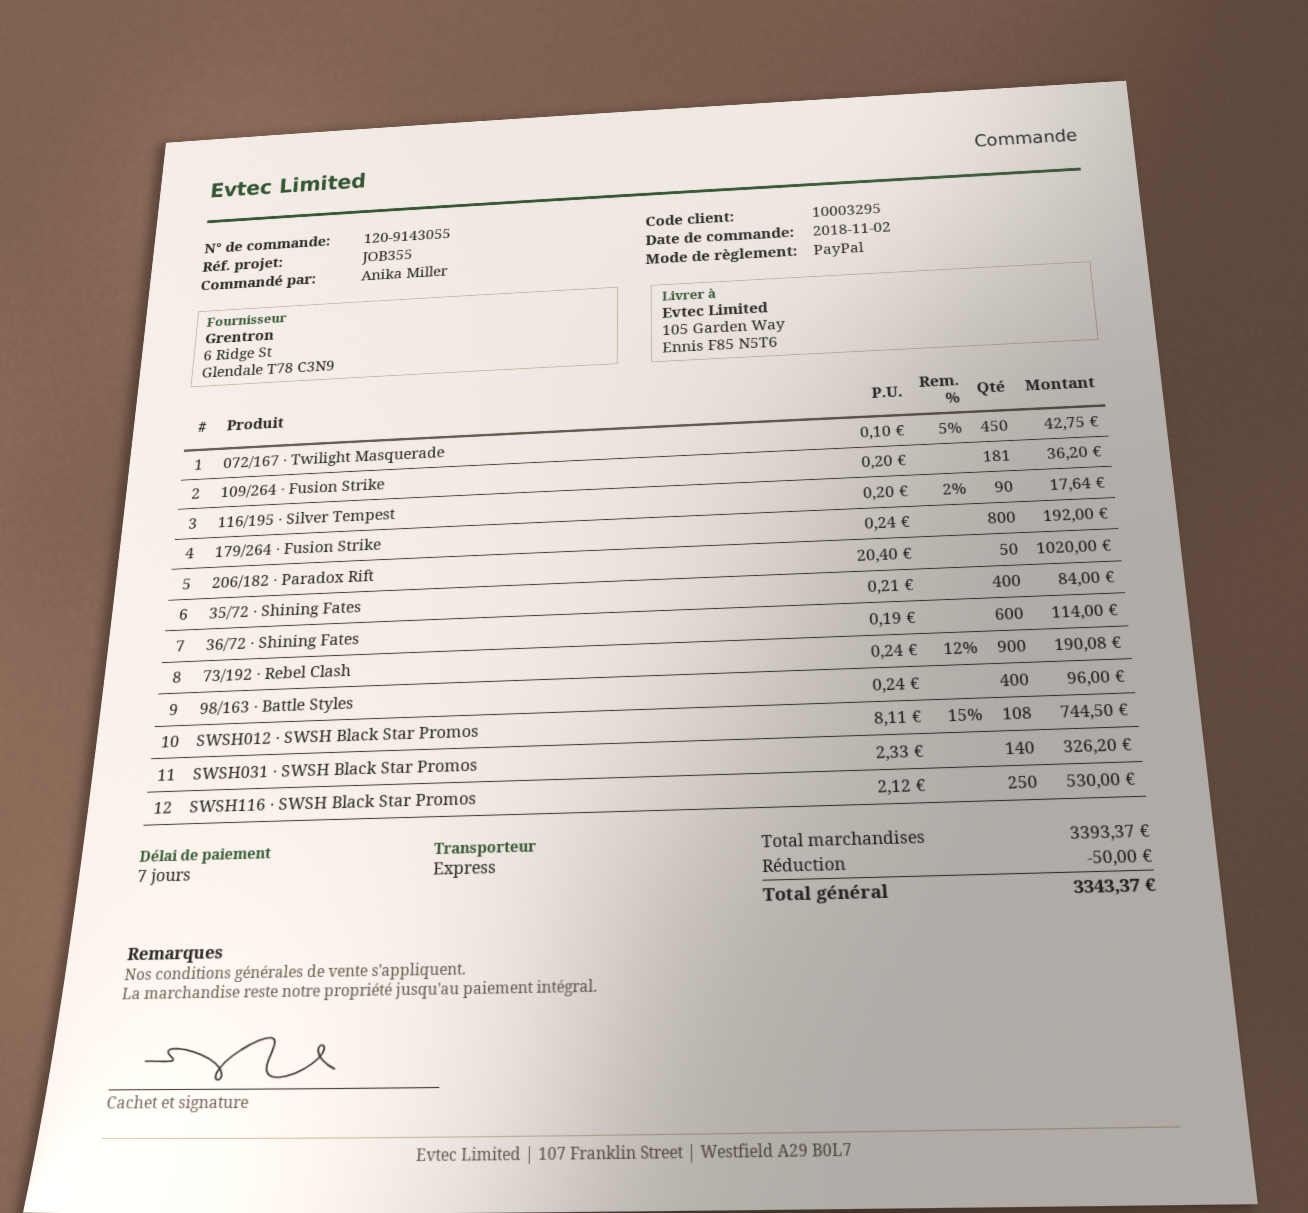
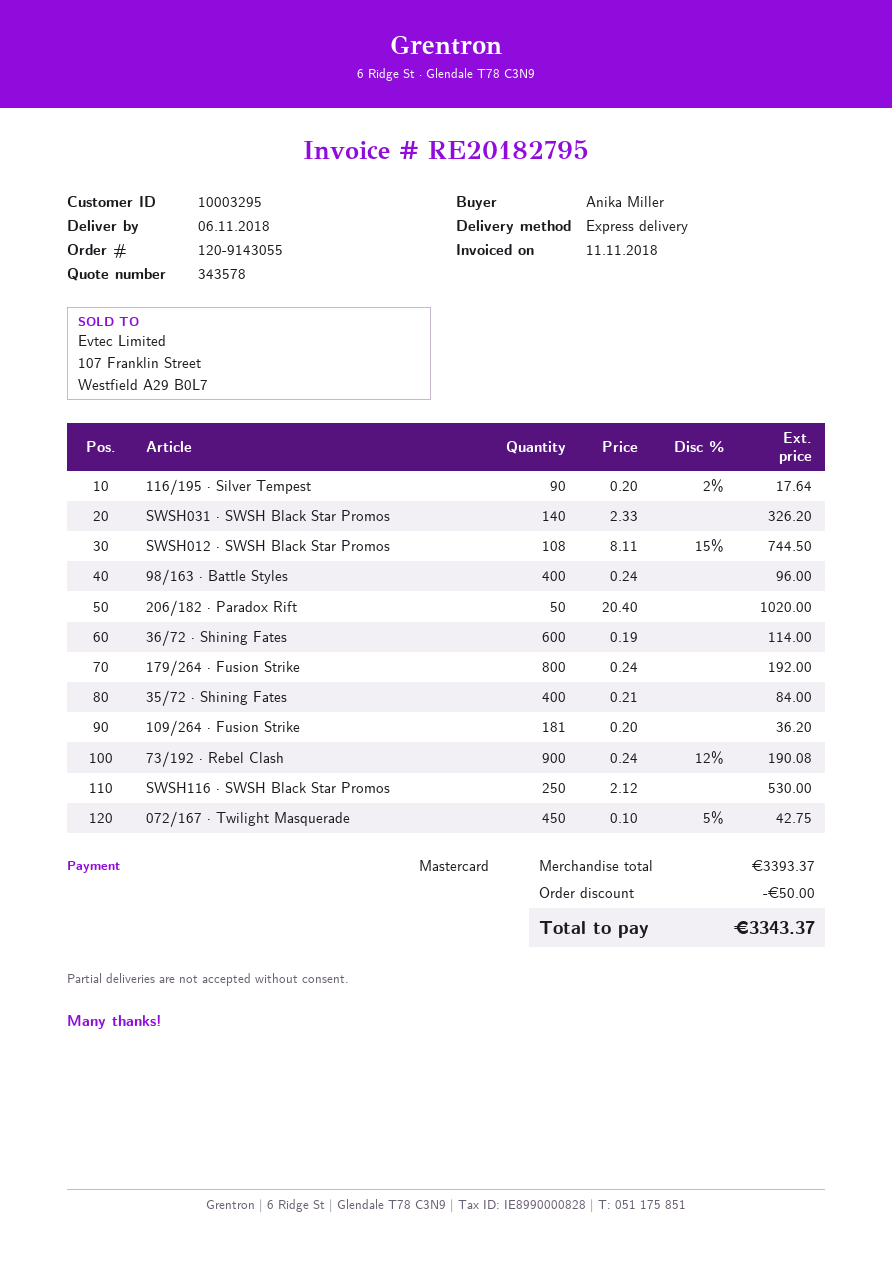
payment method: PayPal -> Mastercard

